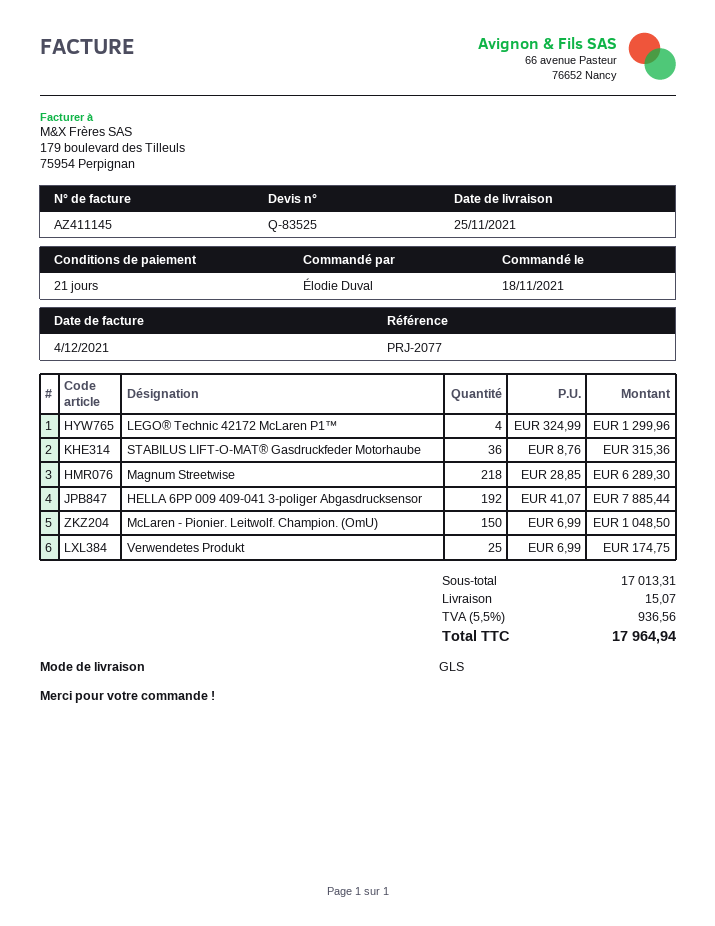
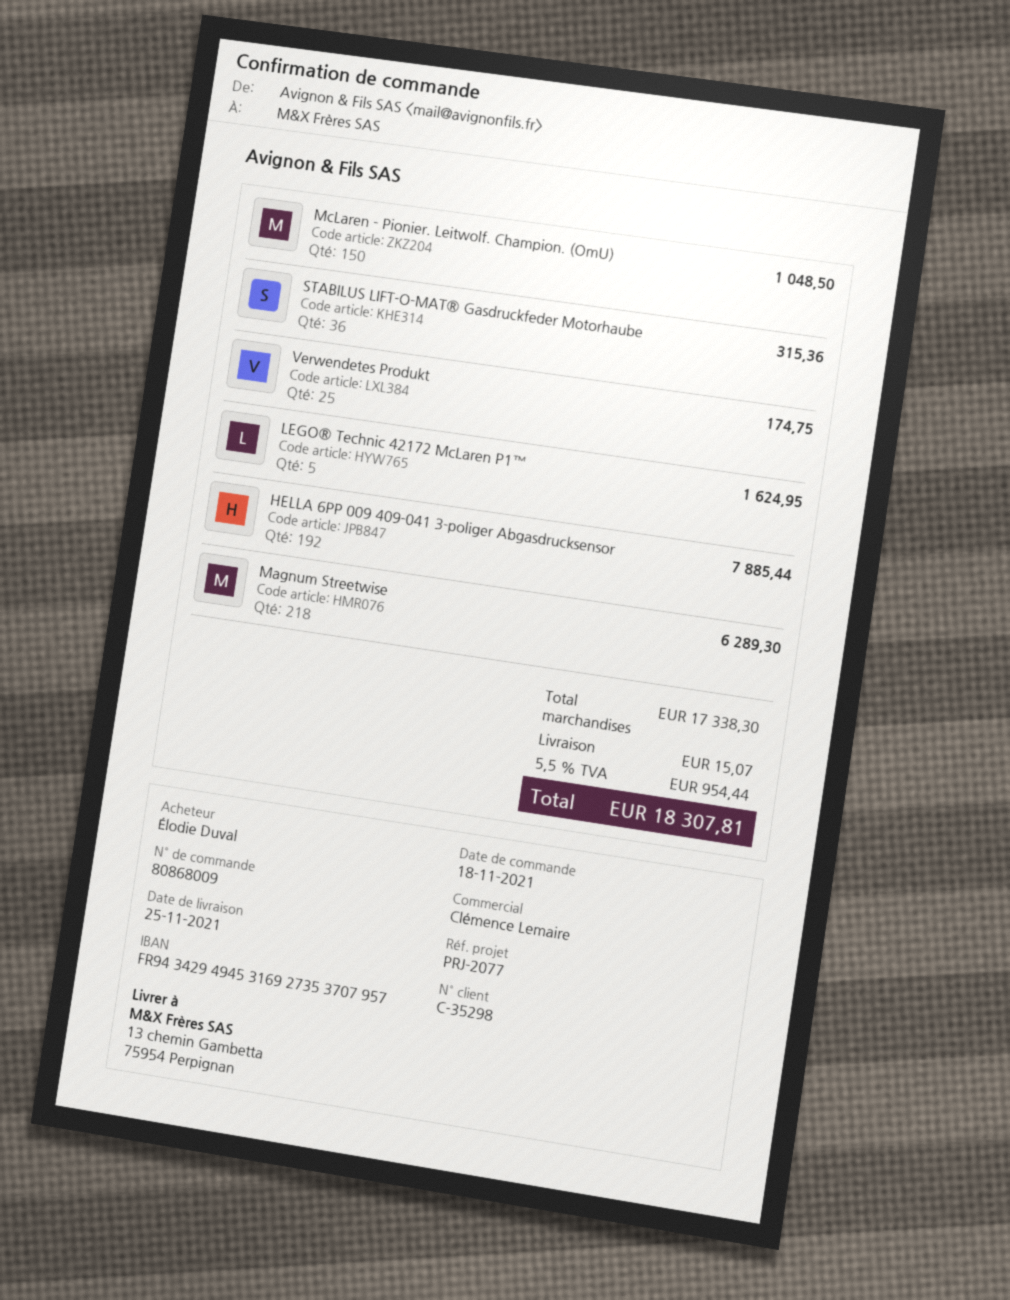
LEGO® Technic 42172 McLaren P1™: 4 for 1299.96 -> 5 for 1624.95
subtotal: 17013.31 -> 17338.30
tax: 5.5% = 936.56 -> 5.5% = 954.44
total: 17964.94 -> 18307.81

